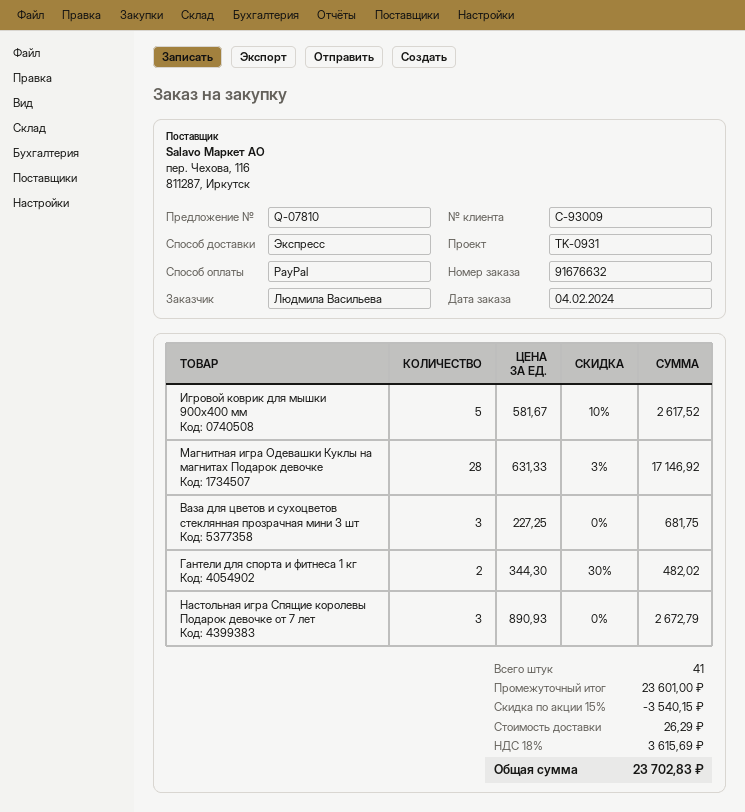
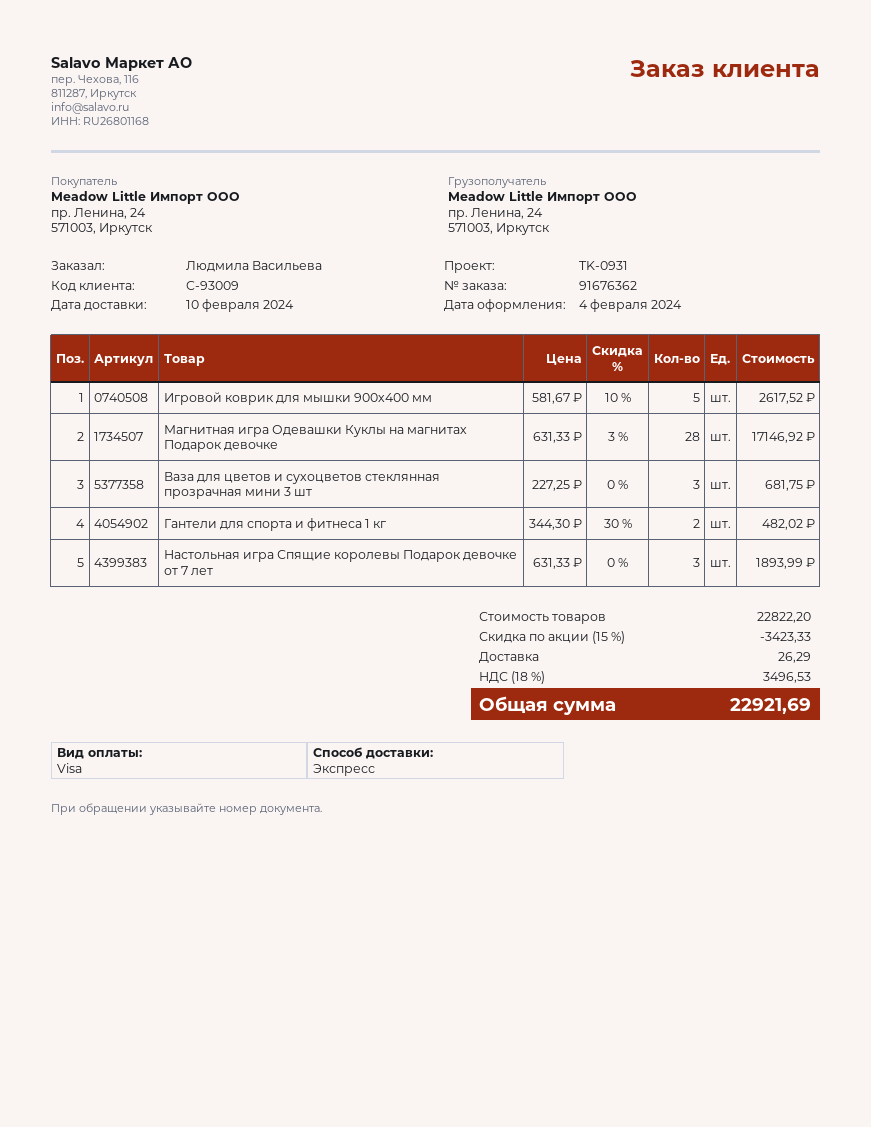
order number: 91676632 -> 91676362
payment method: PayPal -> Visa
Настольная игра Спящие королевы Подарок девочке от 7 лет: 3 x 890.93 = 2672.79 -> 3 x 631.33 = 1893.99
subtotal: 23601.00 -> 22822.20
discount: 15% = 3540.15 -> 15% = 3423.33
tax: 18% = 3615.69 -> 18% = 3496.53
total: 23702.83 -> 22921.69

